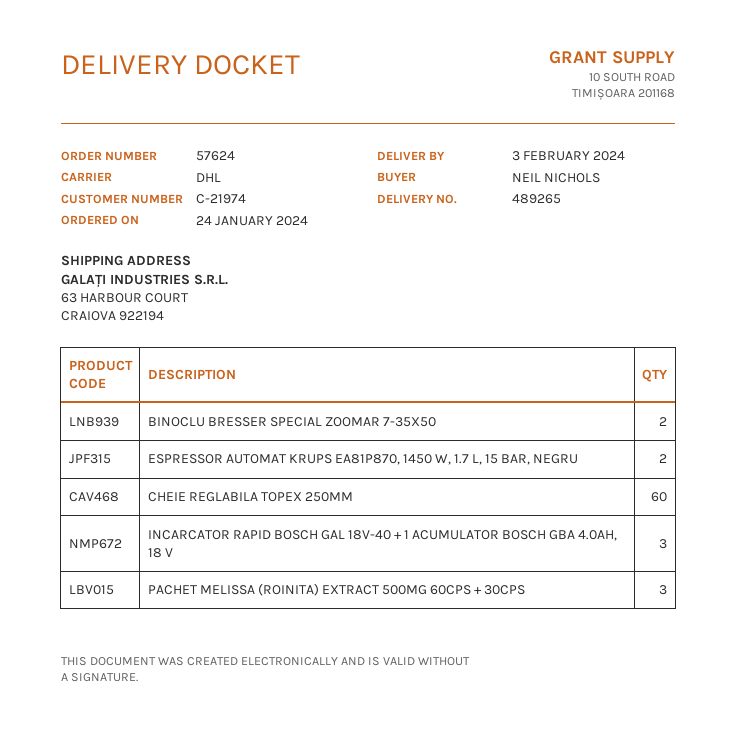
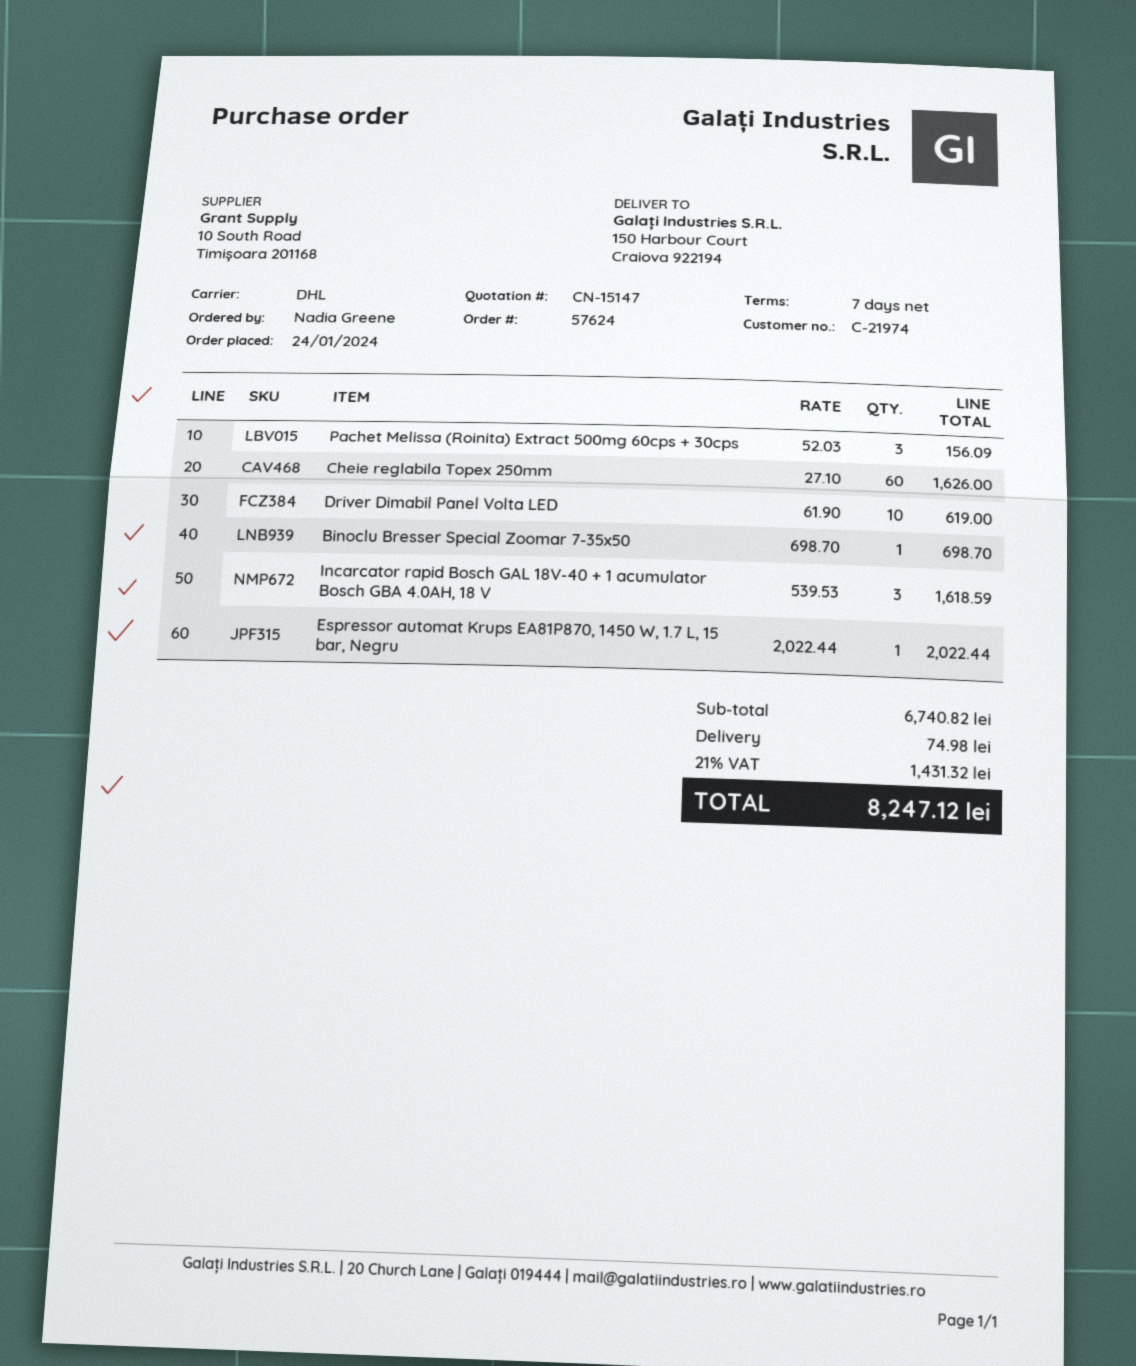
ordered by: NEIL NICHOLS -> Nadia Greene
ship to: 63 HARBOUR COURT, CRAIOVA 922194 -> 150 Harbour Court, Craiova 922194
BINOCLU BRESSER SPECIAL ZOOMAR 7-35X50: 2 -> 1
ESPRESSOR AUTOMAT KRUPS EA81P870, 1450 W, 1.7 L, 15 BAR, NEGRU: 2 -> 1
Driver Dimabil Panel Volta LED: none -> 10

